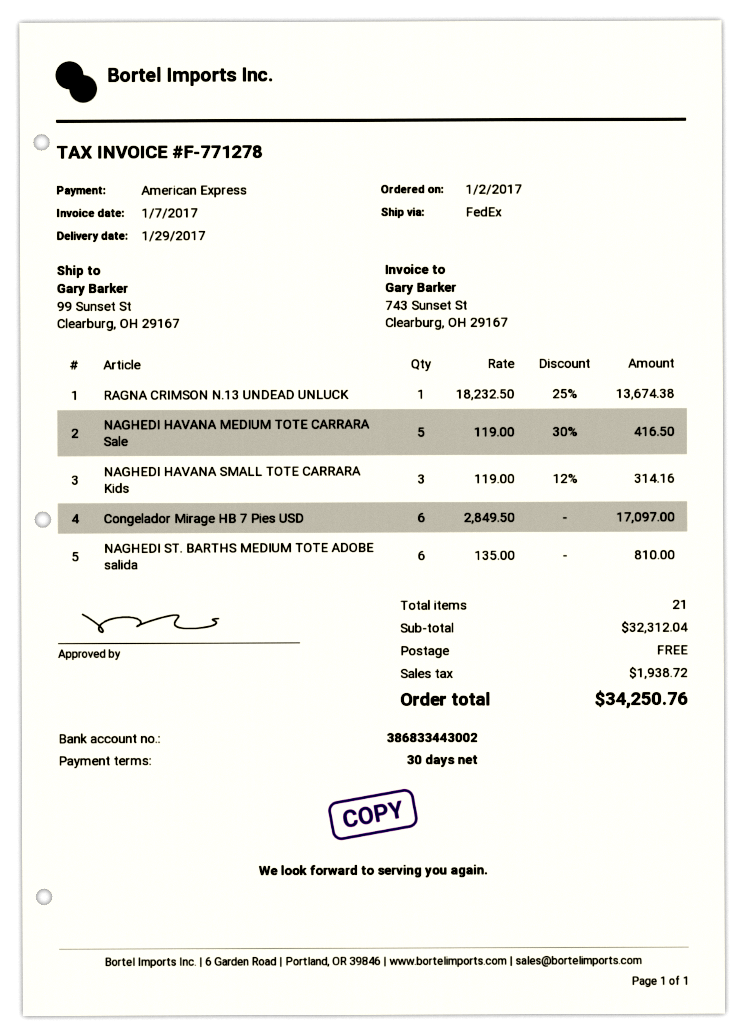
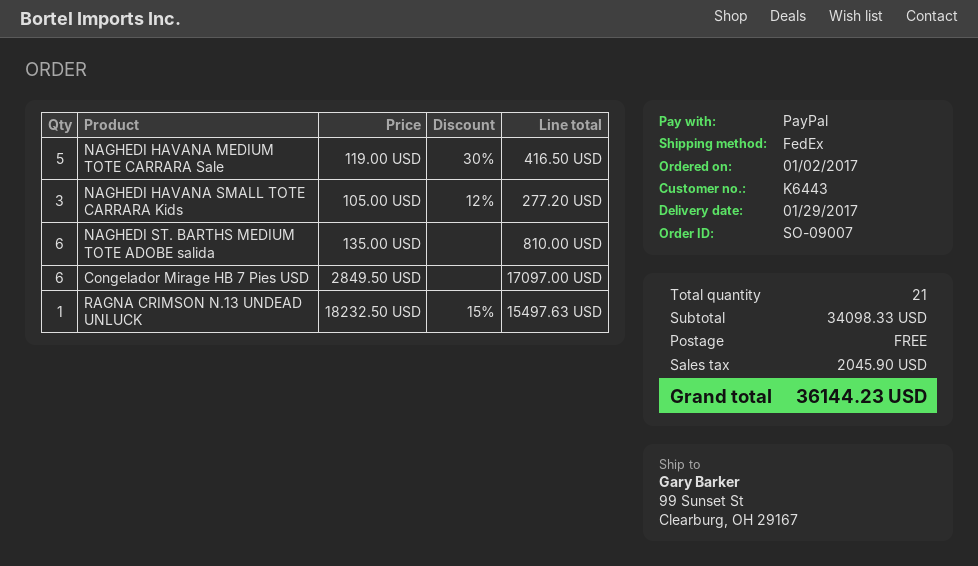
payment method: American Express -> PayPal
RAGNA CRIMSON N.13 UNDEAD UNLUCK: 1 x 18232.50 - 25% = 13674.38 -> 1 x 18232.50 - 15% = 15497.63
NAGHEDI HAVANA SMALL TOTE CARRARA Kids: 3 x 119.00 - 12% = 314.16 -> 3 x 105.00 - 12% = 277.20
subtotal: 32312.04 -> 34098.33
tax: 1938.72 -> 2045.90
total: 34250.76 -> 36144.23

